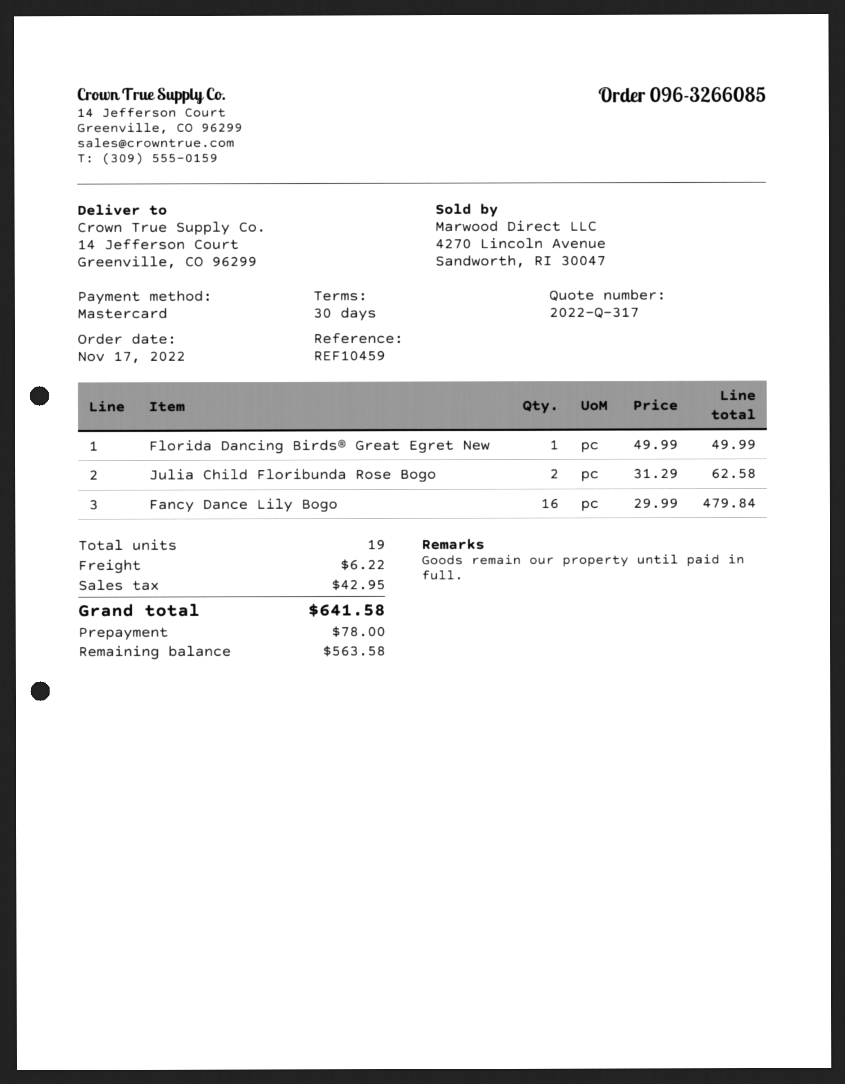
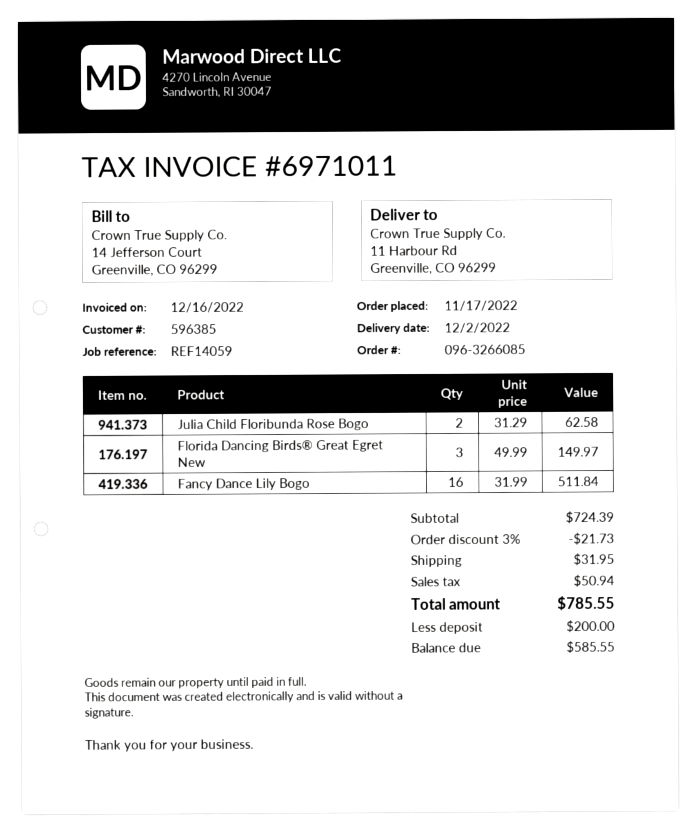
reference: REF10459 -> REF14059
ship to: 14 Jefferson Court, Greenville, CO 96299 -> 11 Harbour Rd, Greenville, CO 96299
Florida Dancing Birds® Great Egret New: 1 x 49.99 = 49.99 -> 3 x 49.99 = 149.97
Fancy Dance Lily Bogo: 16 x 29.99 = 479.84 -> 16 x 31.99 = 511.84
discount: none -> 3% = 21.73
shipping: 6.22 -> 31.95
tax: 42.95 -> 50.94
total: 641.58 -> 785.55
deposit: 78.00 -> 200.00
balance: 563.58 -> 585.55

